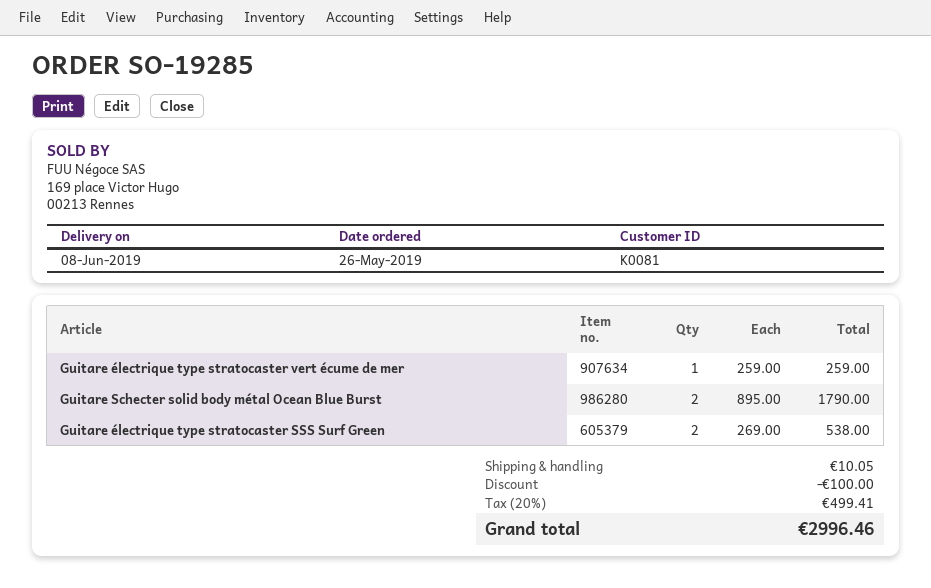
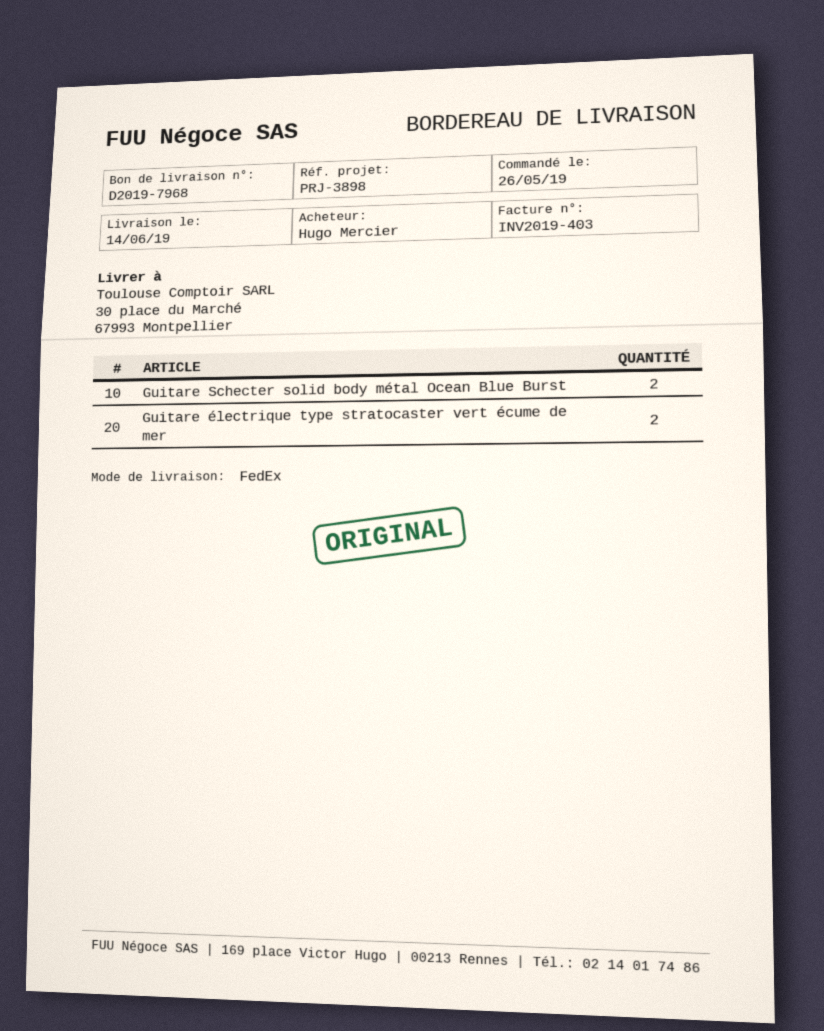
delivery date: 2019-06-08 -> 2019-06-14
Guitare électrique type stratocaster vert écume de mer: 1 -> 2
Guitare électrique type stratocaster SSS Surf Green: 2 -> none

